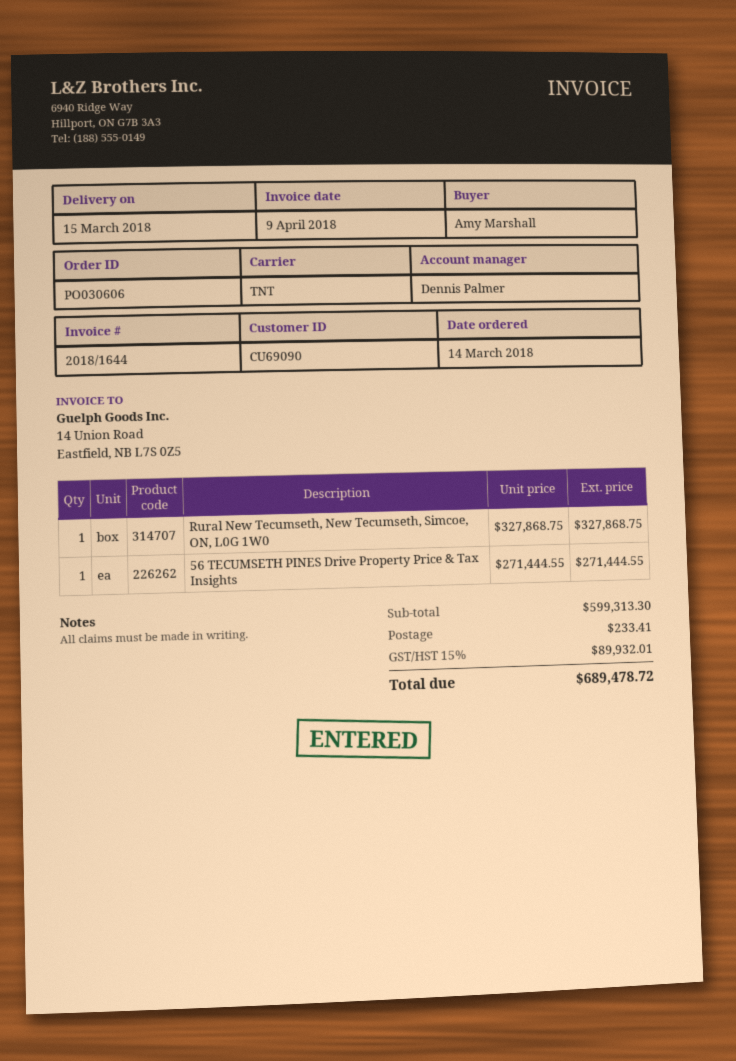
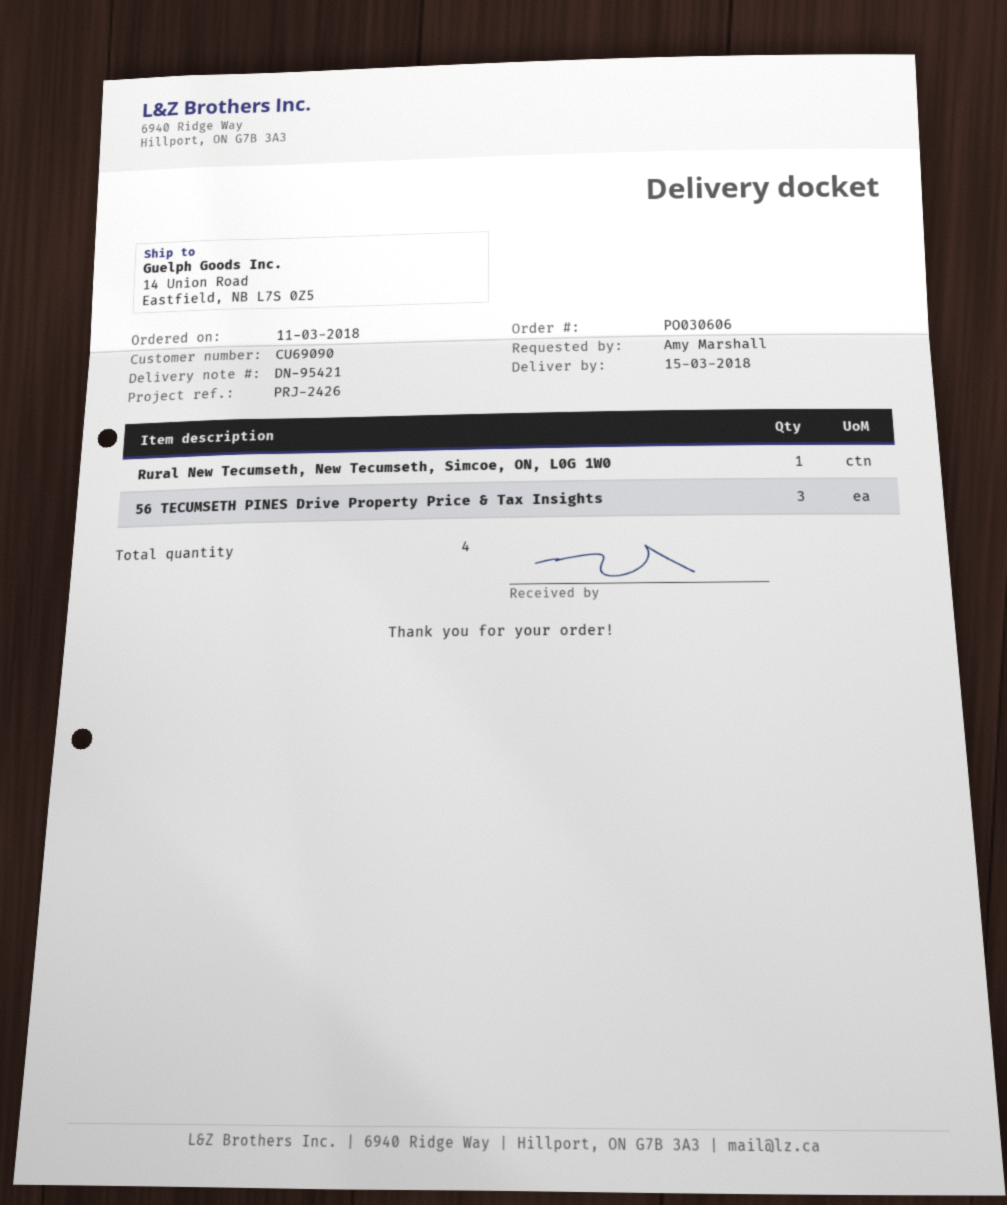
order date: 2018-03-14 -> 2018-03-11
56 TECUMSETH PINES Drive Property Price & Tax Insights: 1 -> 3

